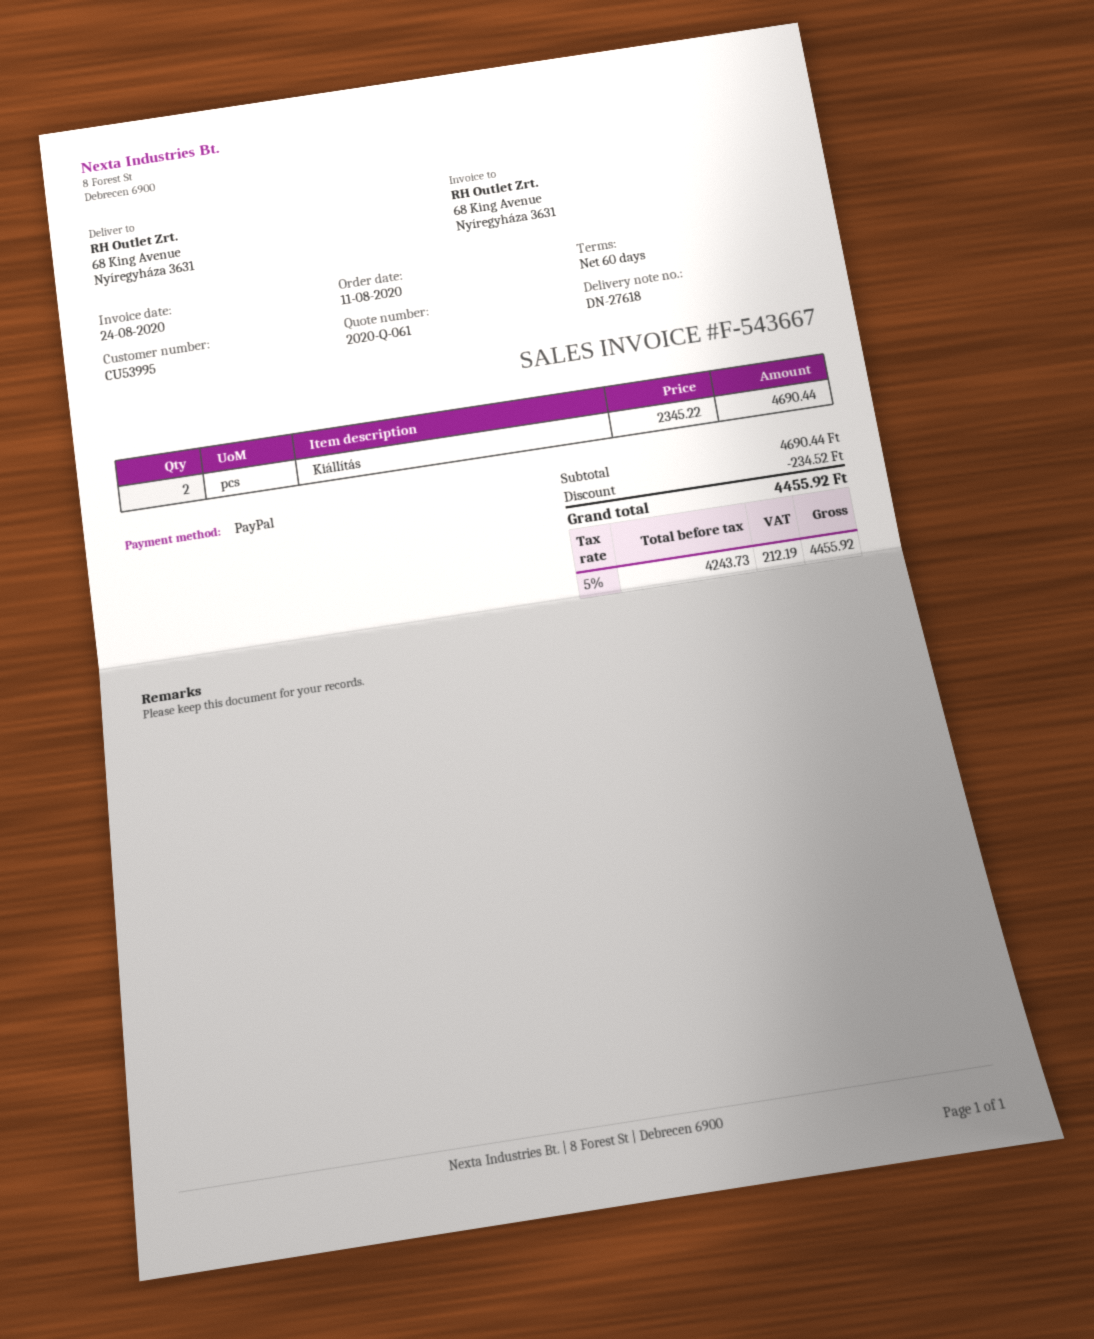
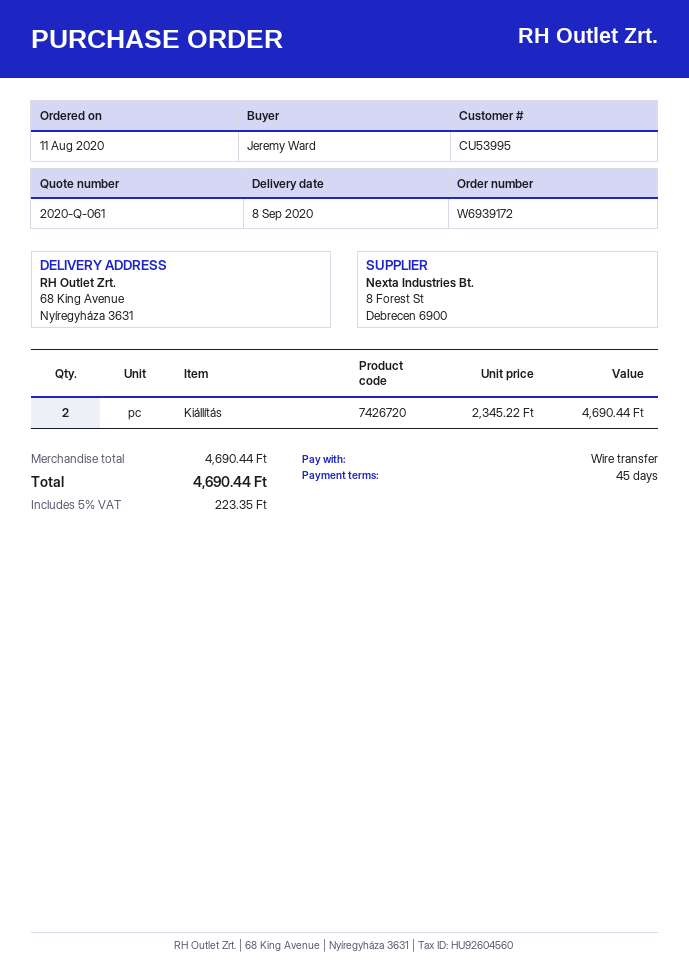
payment terms: 60 days -> 45 days
payment method: PayPal -> bank transfer
discount: 234.52 -> none
tax: 5% = 212.19 -> 5% = 223.35
total: 4455.92 -> 4690.44

